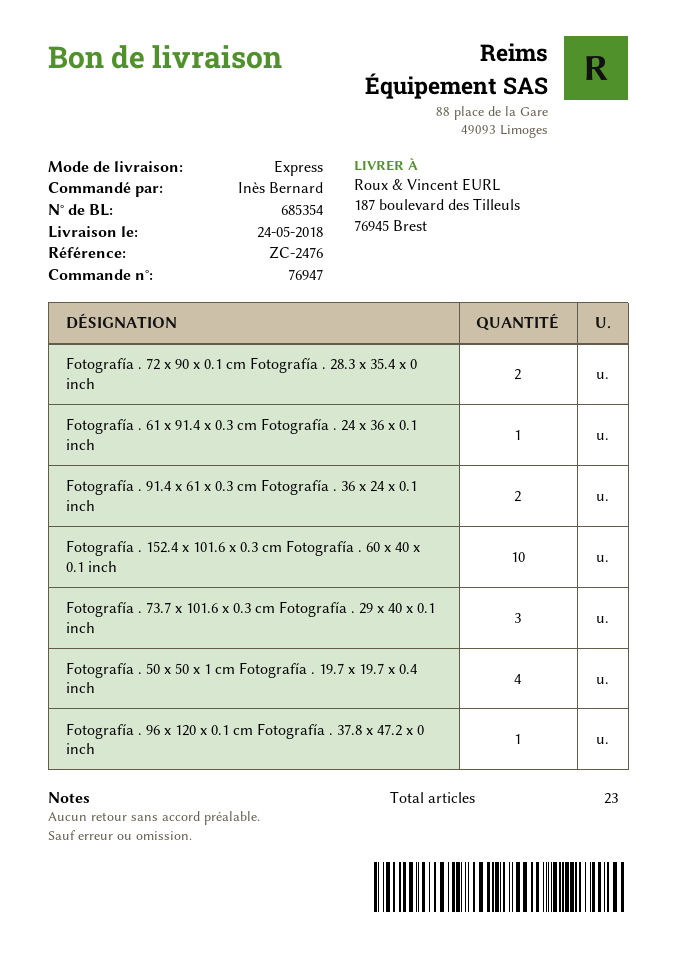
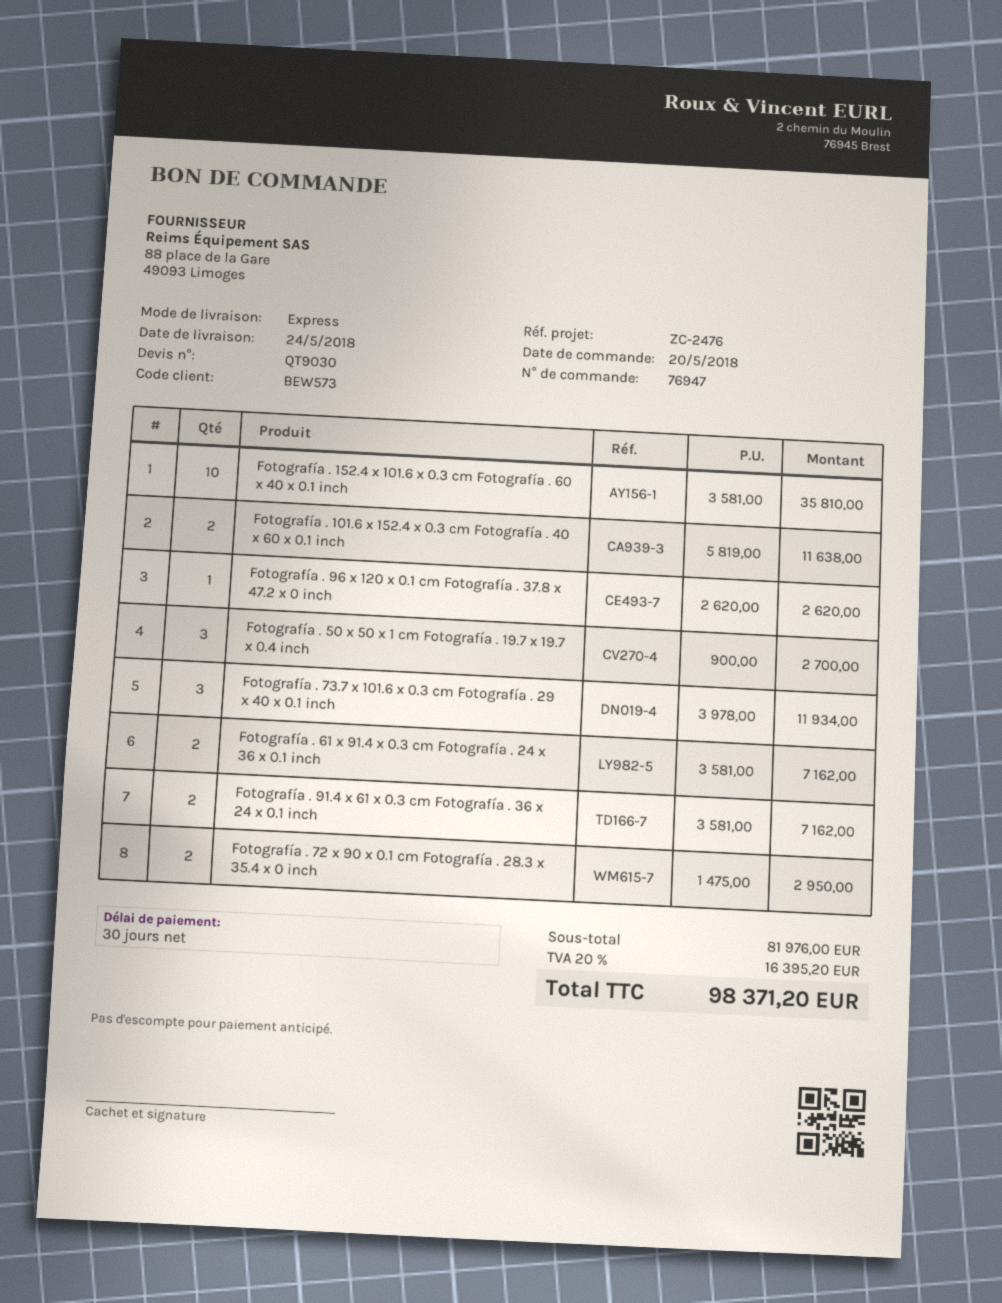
Fotografía . 61 x 91.4 x 0.3 cm Fotografía . 24 x 36 x 0.1 inch: 1 -> 2
Fotografía . 50 x 50 x 1 cm Fotografía . 19.7 x 19.7 x 0.4 inch: 4 -> 3
Fotografía . 101.6 x 152.4 x 0.3 cm Fotografía . 40 x 60 x 0.1 inch: none -> 2

